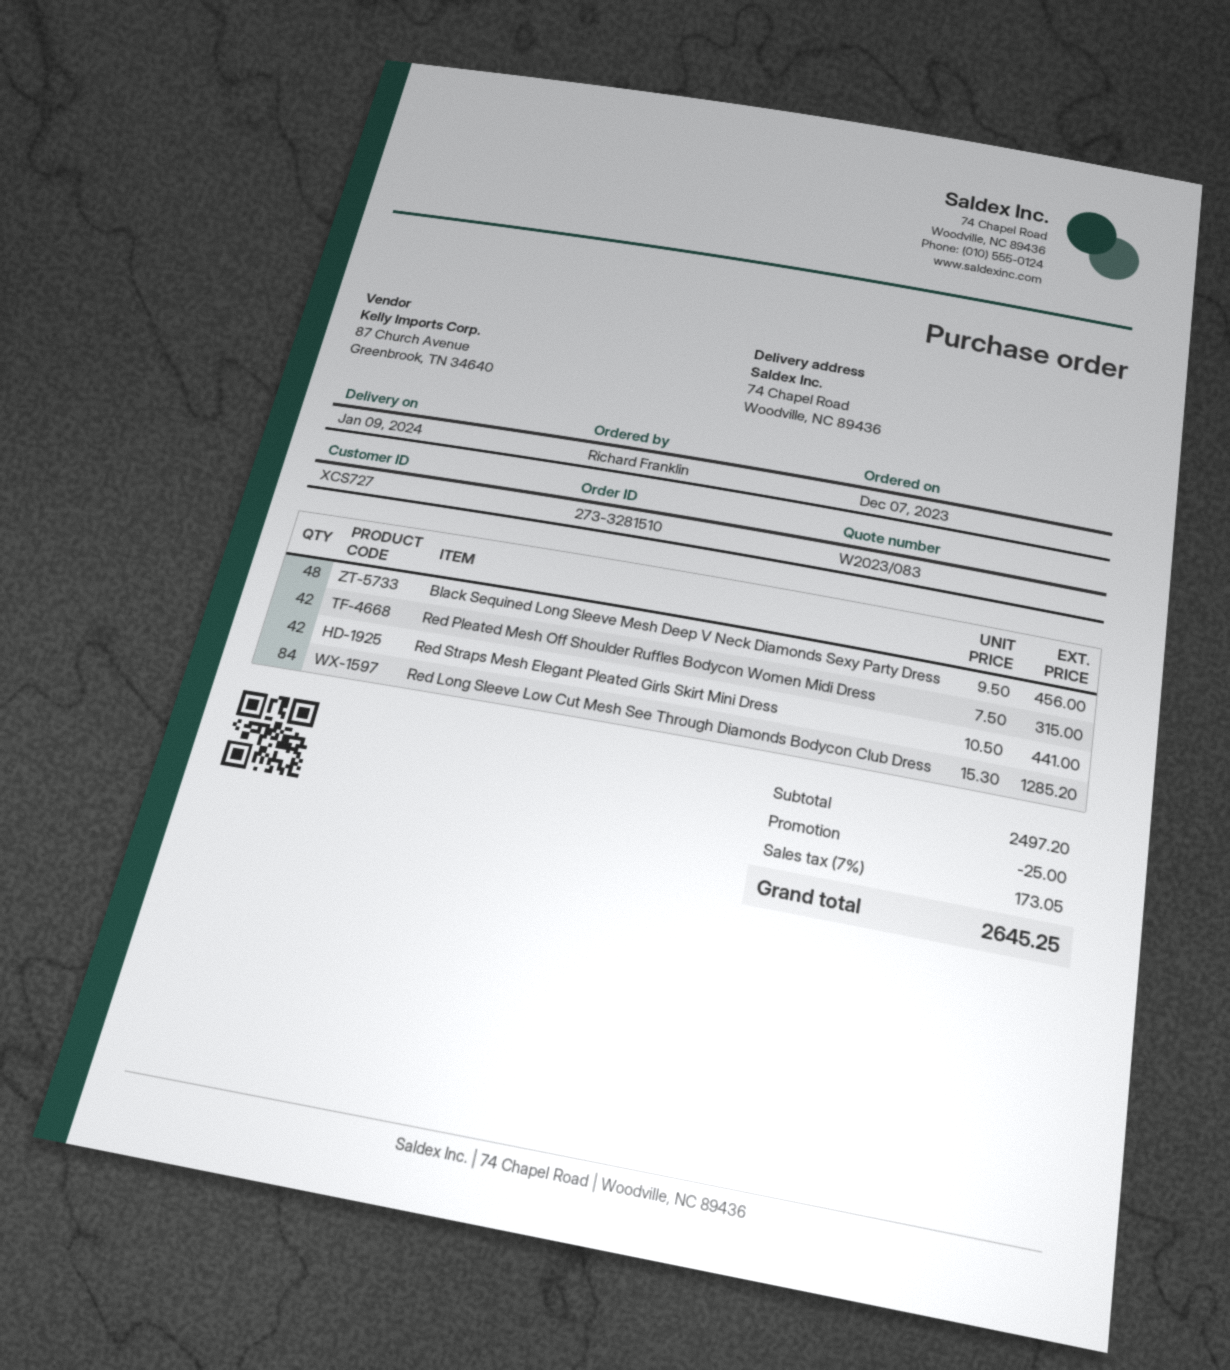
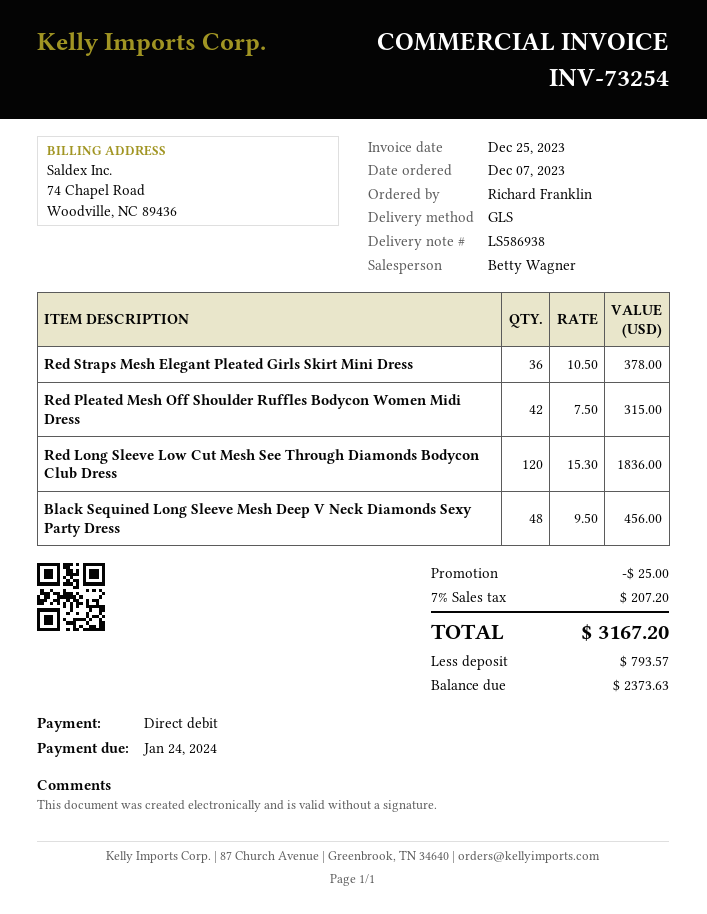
Red Straps Mesh Elegant Pleated Girls Skirt Mini Dress: 42 x 10.50 = 441.00 -> 36 x 10.50 = 378.00
Red Long Sleeve Low Cut Mesh See Through Diamonds Bodycon Club Dress: 84 x 15.30 = 1285.20 -> 120 x 15.30 = 1836.00
tax: 7% = 173.05 -> 7% = 207.20
total: 2645.25 -> 3167.20

